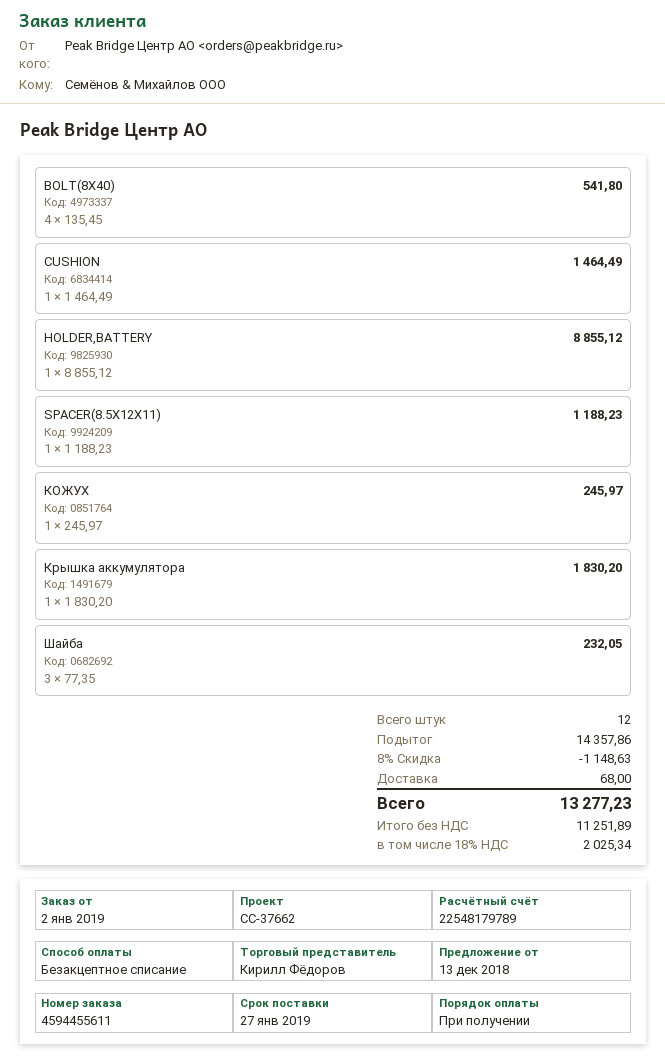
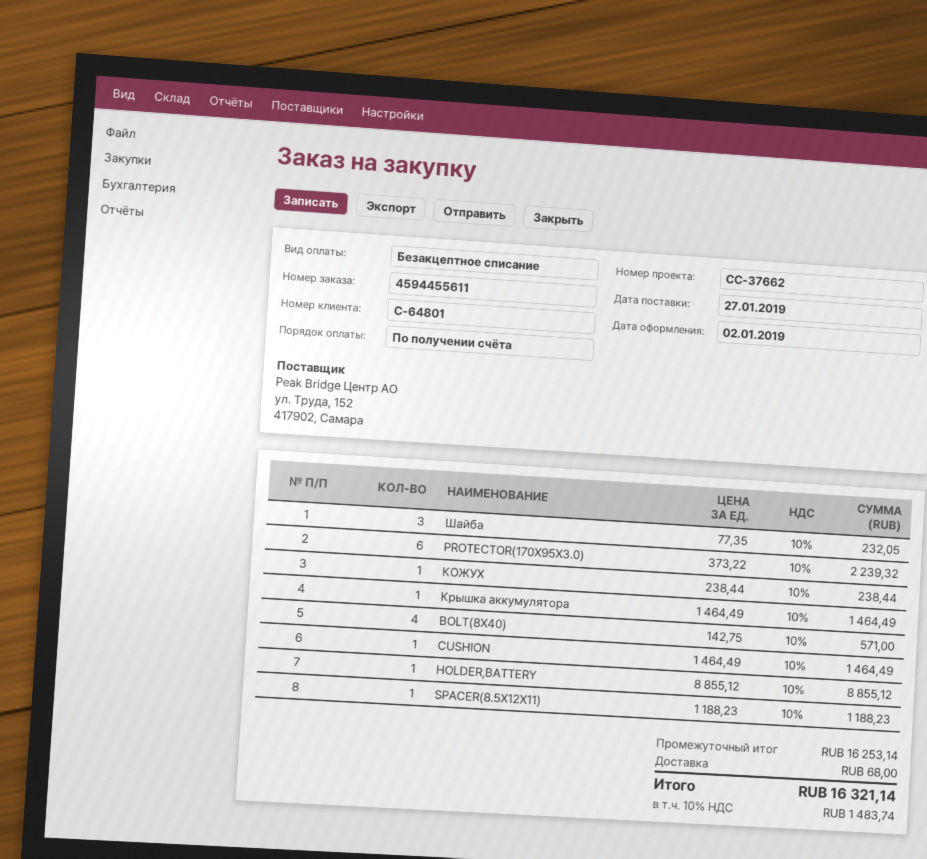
BOLT(8X40): 4 x 135.45 = 541.80 -> 4 x 142.75 = 571.00
КОЖУХ: 1 x 245.97 = 245.97 -> 1 x 238.44 = 238.44
Крышка аккумулятора: 1 x 1830.20 = 1830.20 -> 1 x 1464.49 = 1464.49
PROTECTOR(170X95X3.0): none -> 6 x 373.22 = 2239.32
subtotal: 14357.86 -> 16253.14
discount: 8% = 1148.63 -> none
tax: 18% = 2025.34 -> 10% = 1483.74
total: 13277.23 -> 16321.14

